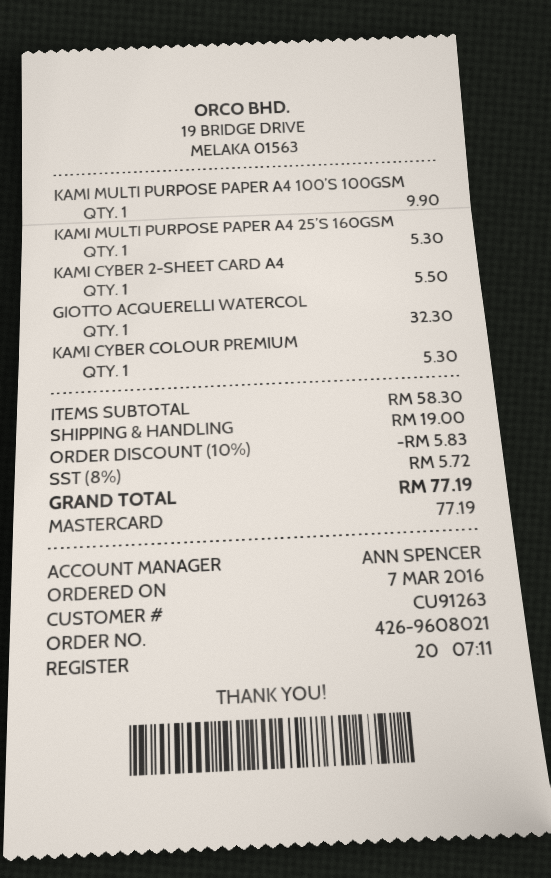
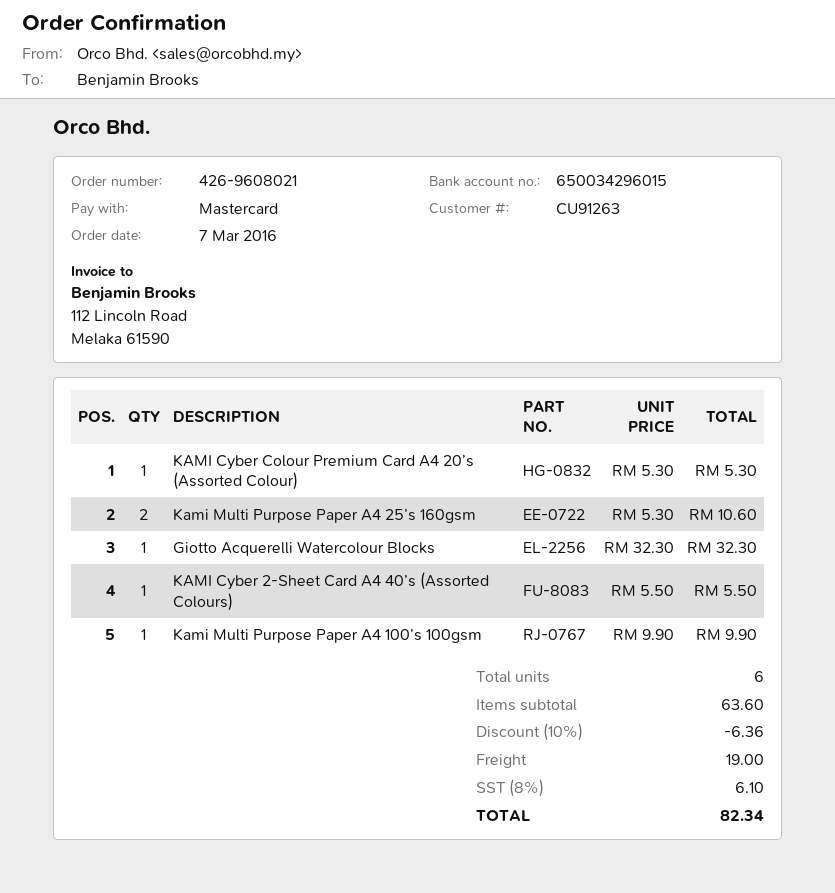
KAMI MULTI PURPOSE PAPER A4 25’S 160GSM: 1 for 5.30 -> 2 for 10.60
subtotal: 58.30 -> 63.60
discount: 10% = 5.83 -> 10% = 6.36
tax: 8% = 5.72 -> 8% = 6.10
total: 77.19 -> 82.34

